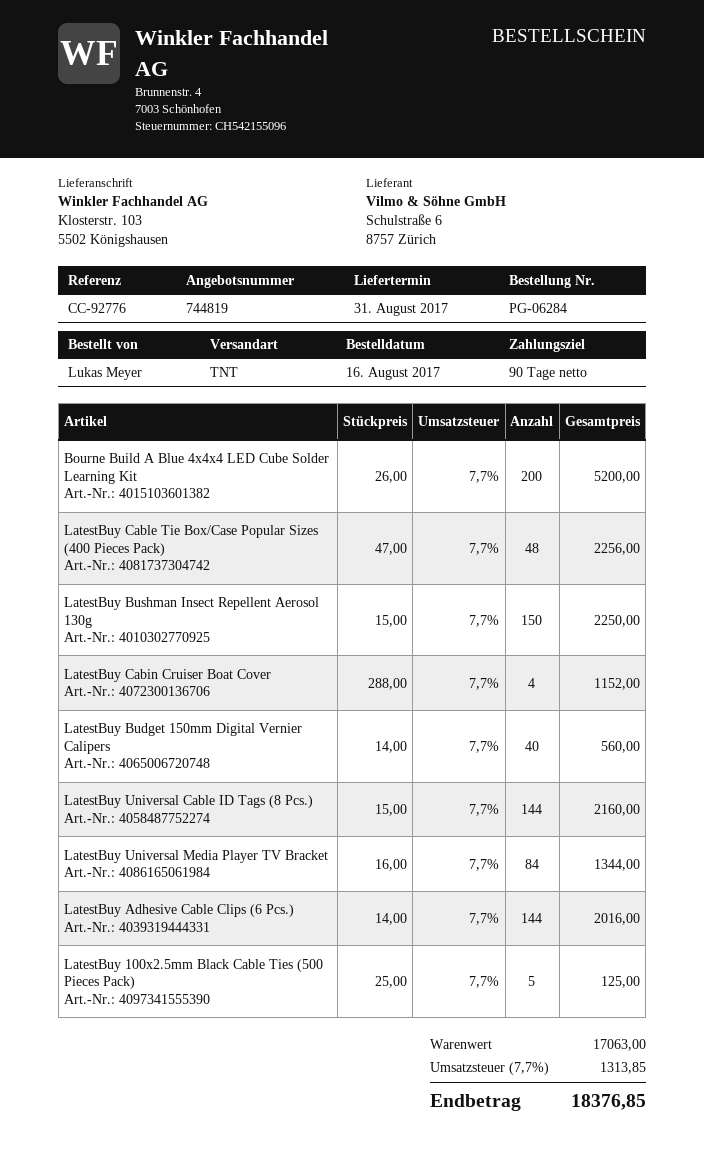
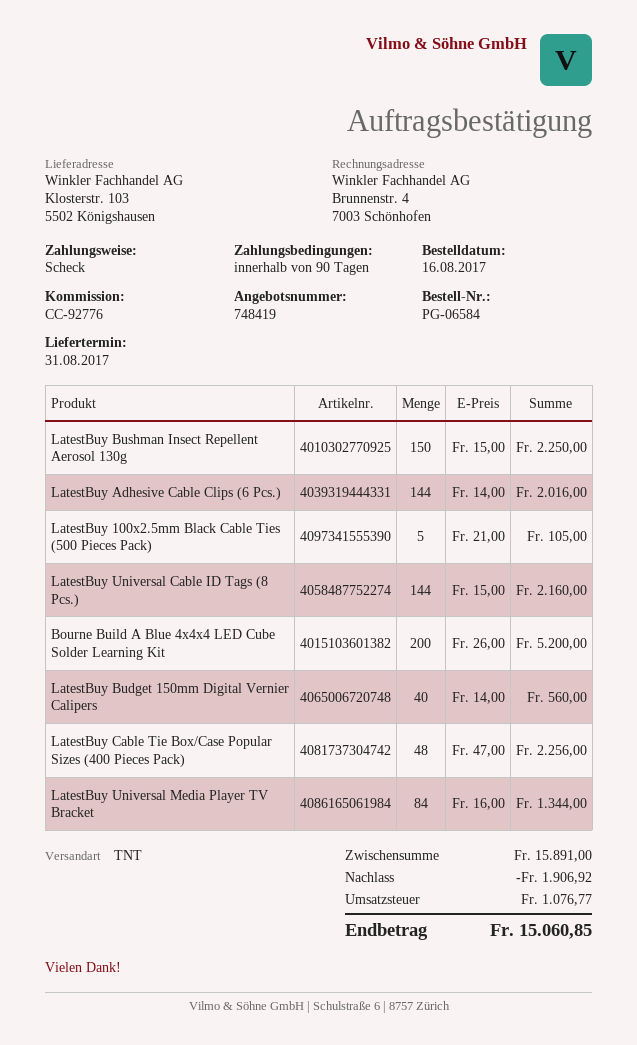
quote number: 744819 -> 748419
order number: PG-06284 -> PG-06584
LatestBuy Cabin Cruiser Boat Cover: 4 x 288.00 = 1152.00 -> none
LatestBuy 100x2.5mm Black Cable Ties (500 Pieces Pack): 5 x 25.00 = 125.00 -> 5 x 21.00 = 105.00
subtotal: 17063.00 -> 15891.00
discount: none -> 1906.92
tax: 1313.85 -> 1076.77
total: 18376.85 -> 15060.85

